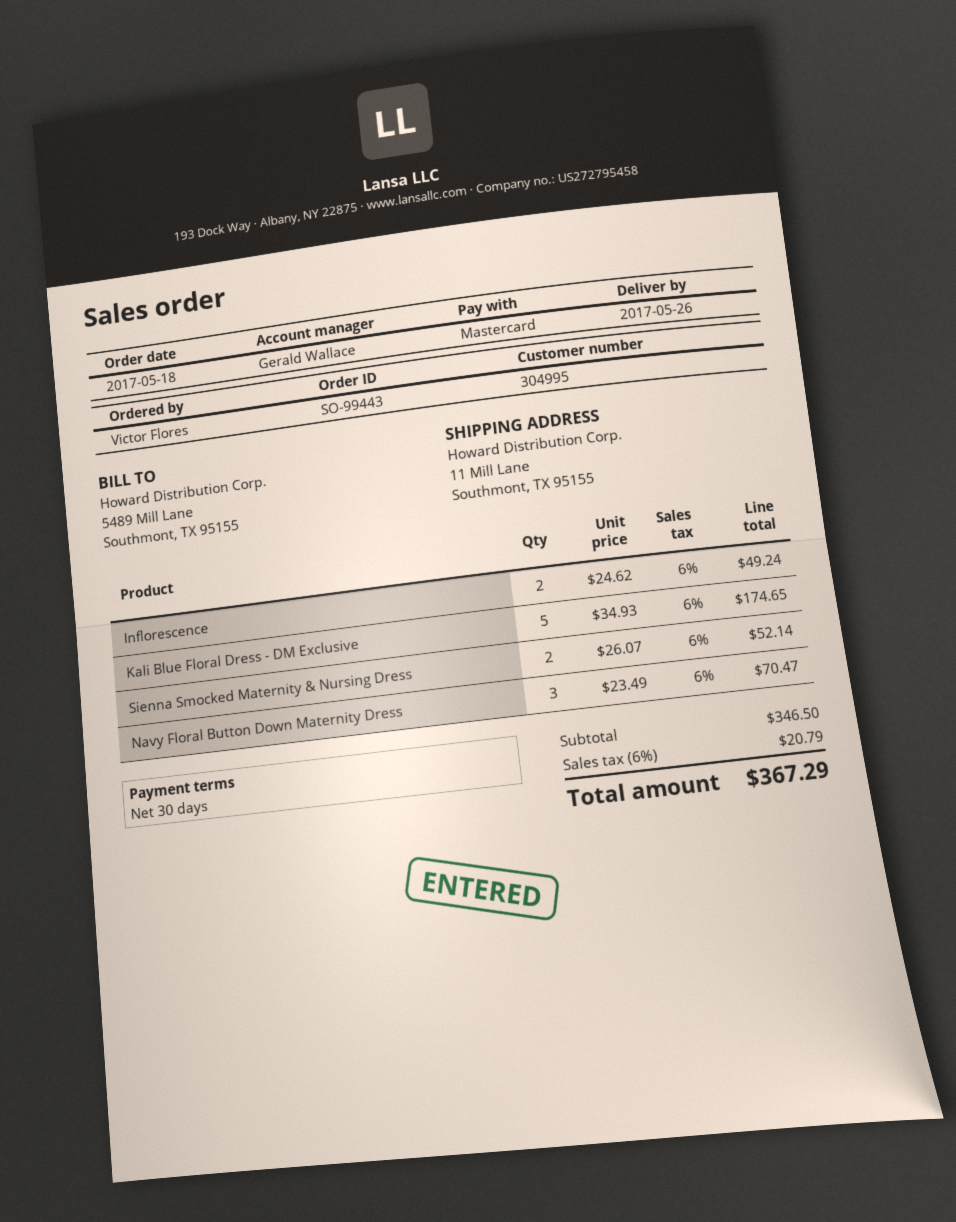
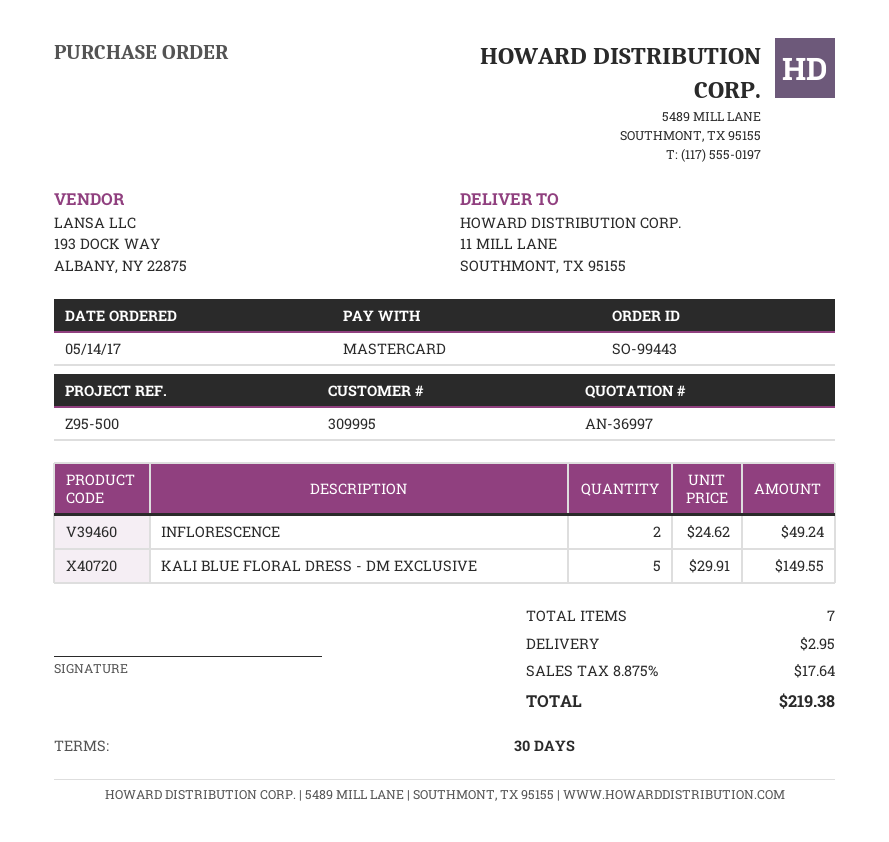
order date: 2017-05-18 -> 2017-05-14
customer number: 304995 -> 309995
Kali Blue Floral Dress - DM Exclusive: 5 x 34.93 = 174.65 -> 5 x 29.91 = 149.55
Sienna Smocked Maternity & Nursing Dress: 2 x 26.07 = 52.14 -> none
Navy Floral Button Down Maternity Dress: 3 x 23.49 = 70.47 -> none
shipping: none -> 2.95
tax: 6% = 20.79 -> 8.875% = 17.64
total: 367.29 -> 219.38

